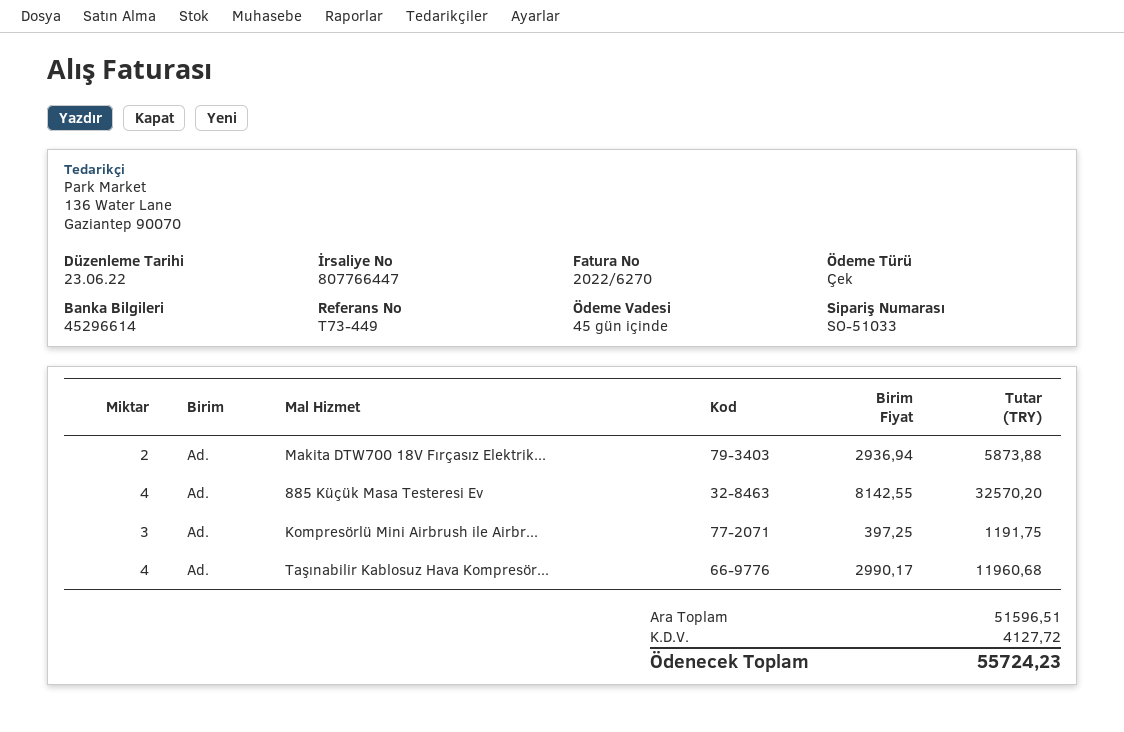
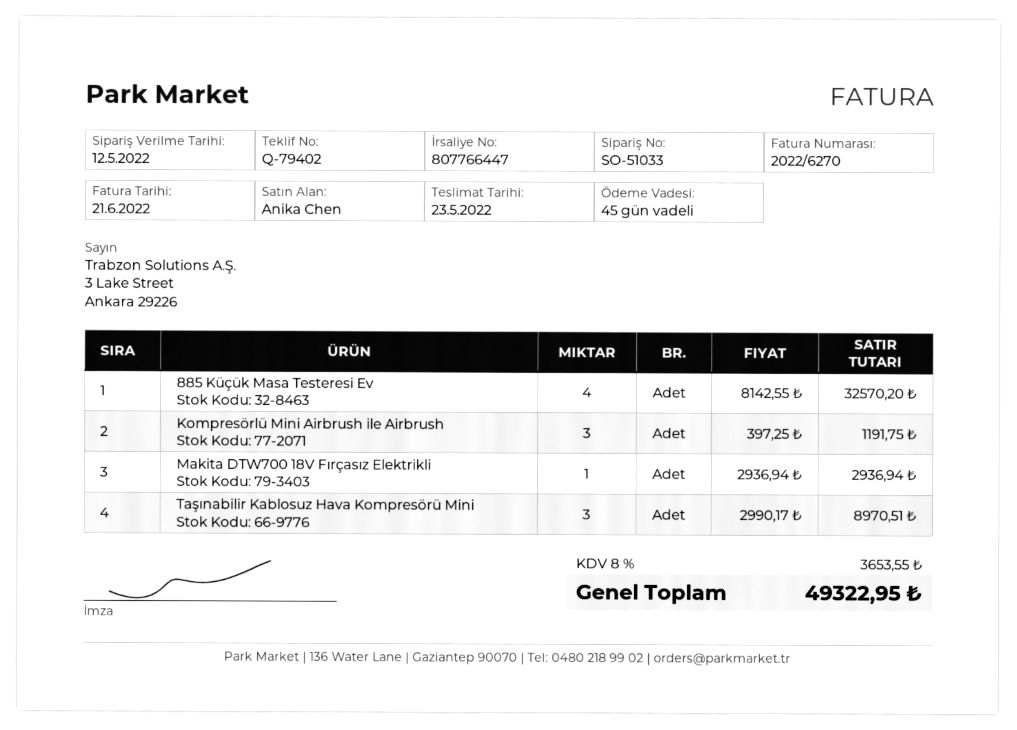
invoice date: 2022-06-23 -> 2022-06-21
Makita DTW700 18V Fırçasız Elektrik...: 2 x 2936.94 = 5873.88 -> 1 x 2936.94 = 2936.94
Taşınabilir Kablosuz Hava Kompresör...: 4 x 2990.17 = 11960.68 -> 3 x 2990.17 = 8970.51
tax: 4127.72 -> 3653.55
total: 55724.23 -> 49322.95

